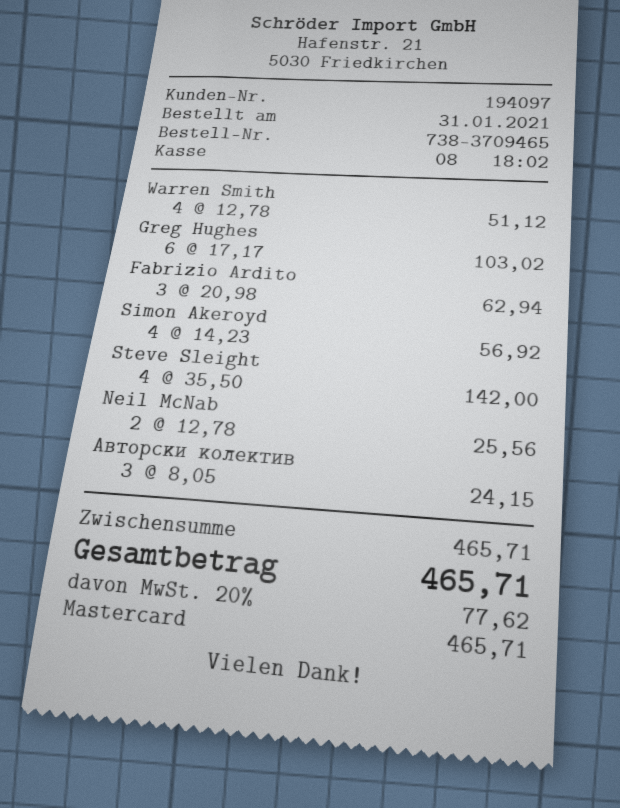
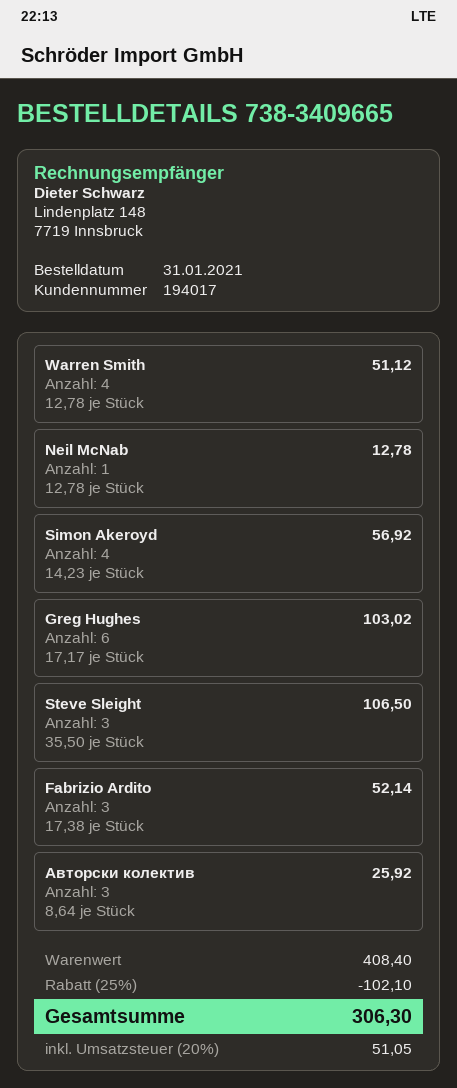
order number: 738-3709465 -> 738-3409665
customer number: 194097 -> 194017
Fabrizio Ardito: 3 x 20.98 = 62.94 -> 3 x 17.38 = 52.14
Steve Sleight: 4 x 35.50 = 142.00 -> 3 x 35.50 = 106.50
Neil McNab: 2 x 12.78 = 25.56 -> 1 x 12.78 = 12.78
Авторски колектив: 3 x 8.05 = 24.15 -> 3 x 8.64 = 25.92
subtotal: 465.71 -> 408.40
discount: none -> 25% = 102.10
tax: 20% = 77.62 -> 20% = 51.05
total: 465.71 -> 306.30

